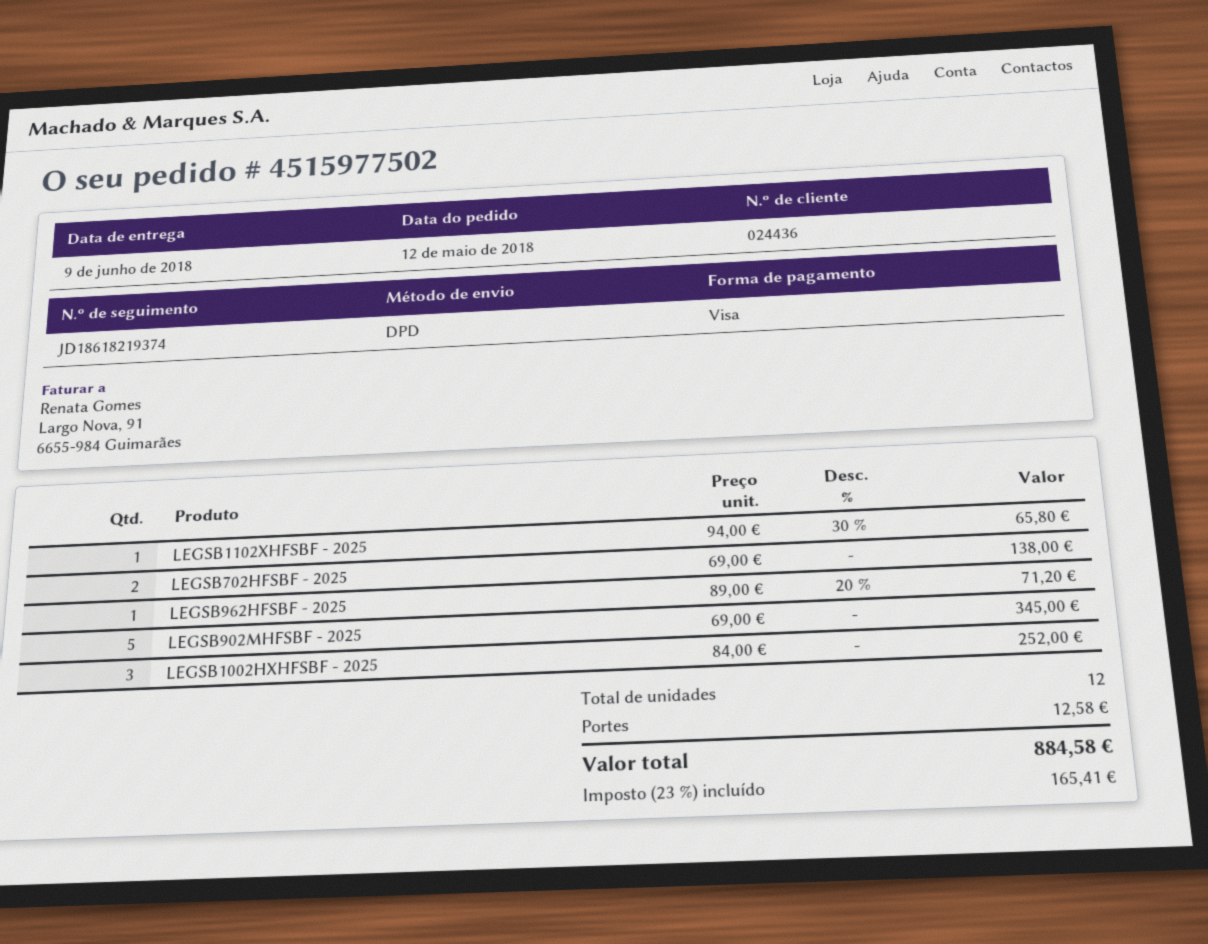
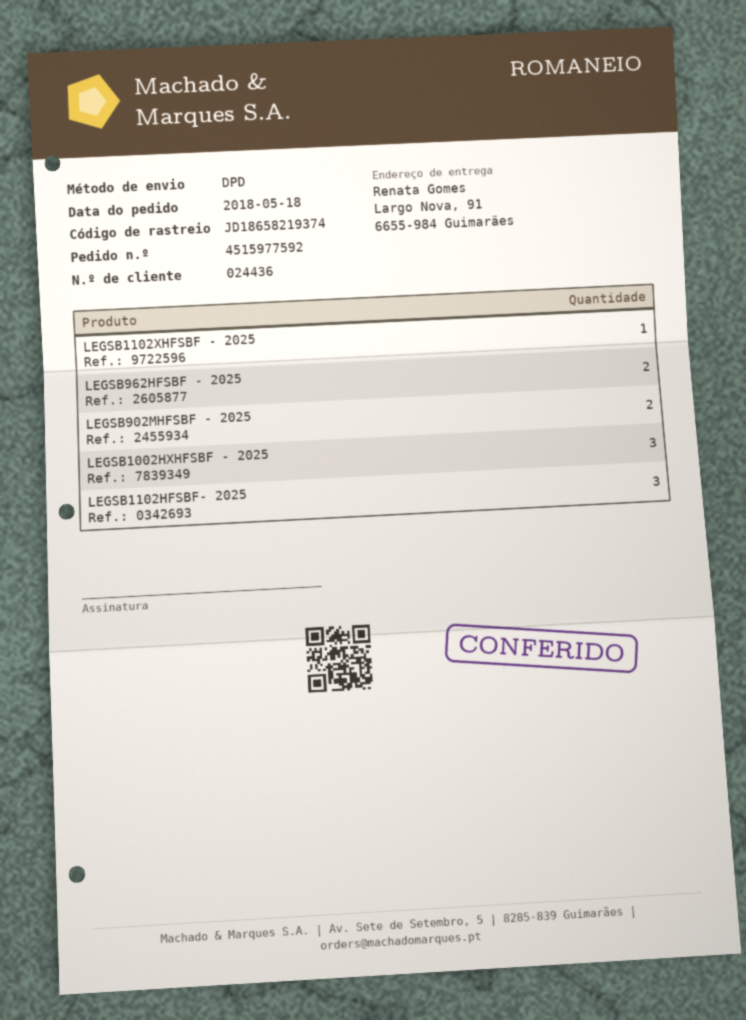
order number: 4515977502 -> 4515977592
order date: 2018-05-12 -> 2018-05-18
tracking number: JD18618219374 -> JD18658219374
LEGSB702HFSBF - 2025: 2 -> none
LEGSB962HFSBF - 2025: 1 -> 2
LEGSB902MHFSBF - 2025: 5 -> 2
LEGSB1102HFSBF- 2025: none -> 3

